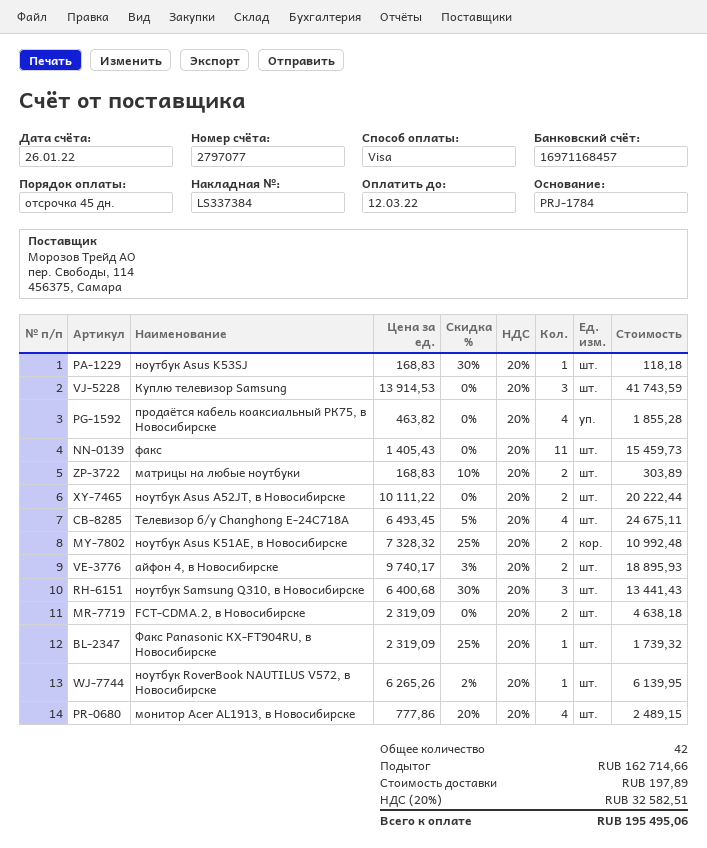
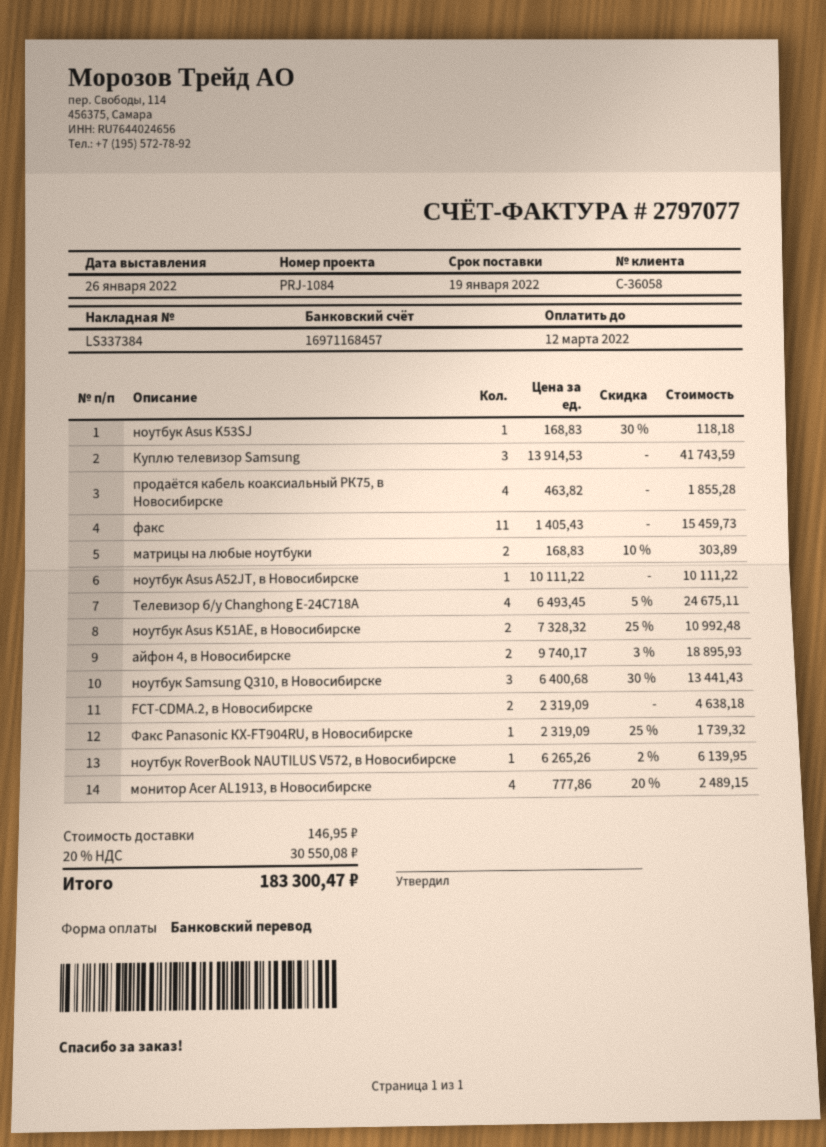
reference: PRJ-1784 -> PRJ-1084
payment method: Visa -> bank transfer
ноутбук Asus A52JT, в Новосибирске: 2 x 10111.22 = 20222.44 -> 1 x 10111.22 = 10111.22
shipping: 197.89 -> 146.95
tax: 20% = 32582.51 -> 20% = 30550.08
total: 195495.06 -> 183300.47

